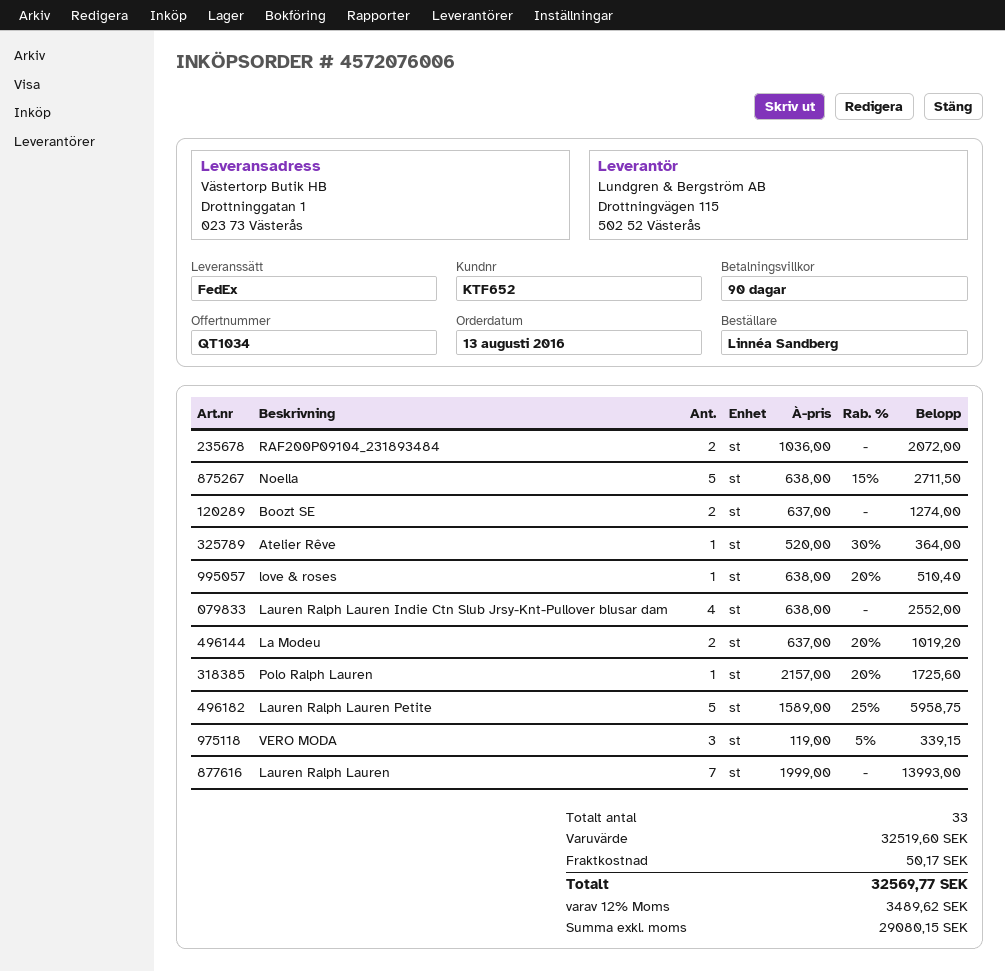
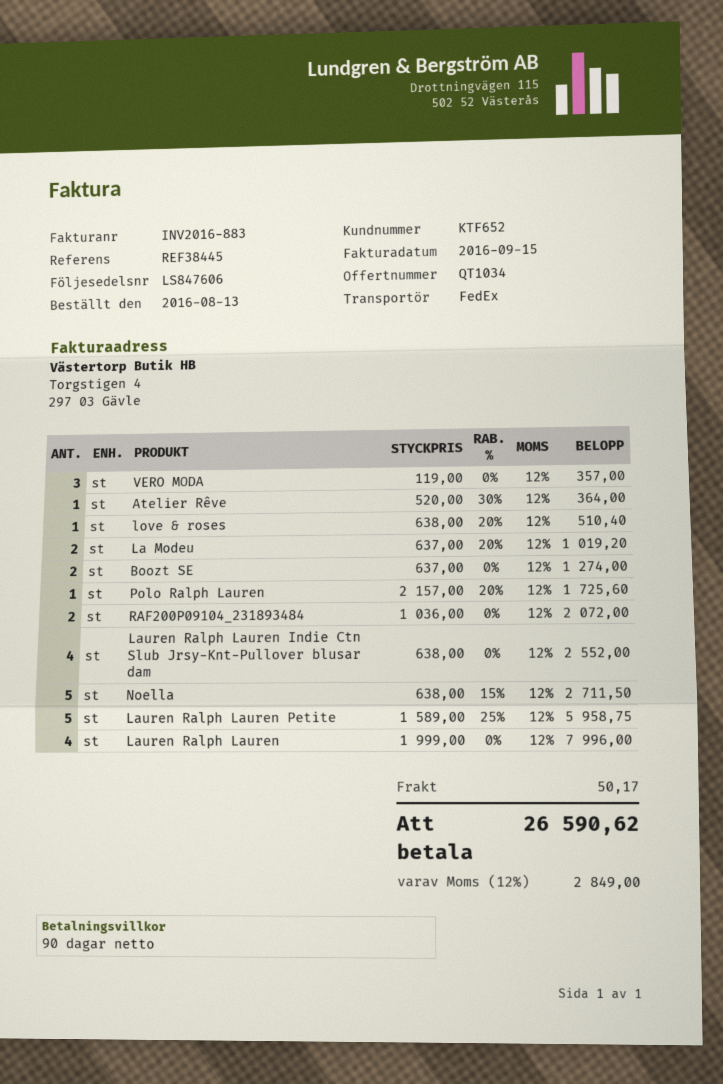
VERO MODA: 3 x 119.00 - 5% = 339.15 -> 3 x 119.00 = 357.00
Lauren Ralph Lauren: 7 x 1999.00 = 13993.00 -> 4 x 1999.00 = 7996.00
tax: 12% = 3489.62 -> 12% = 2849.00
total: 32569.77 -> 26590.62

